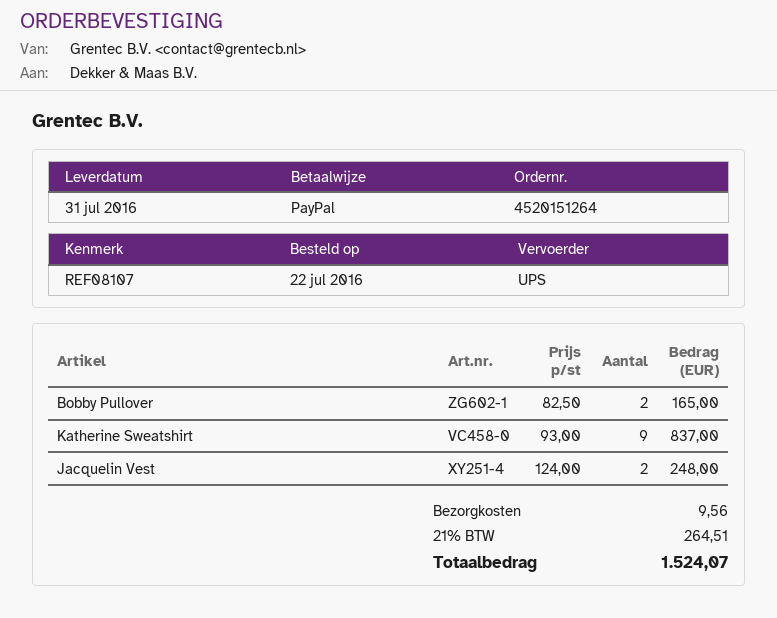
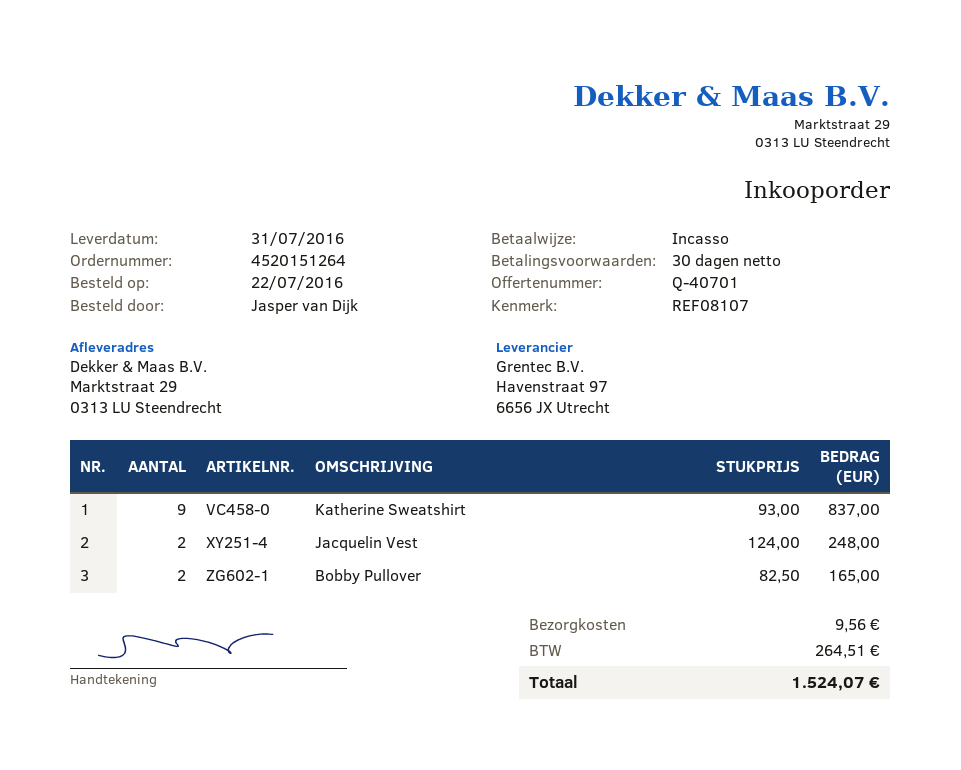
payment method: PayPal -> direct debit

